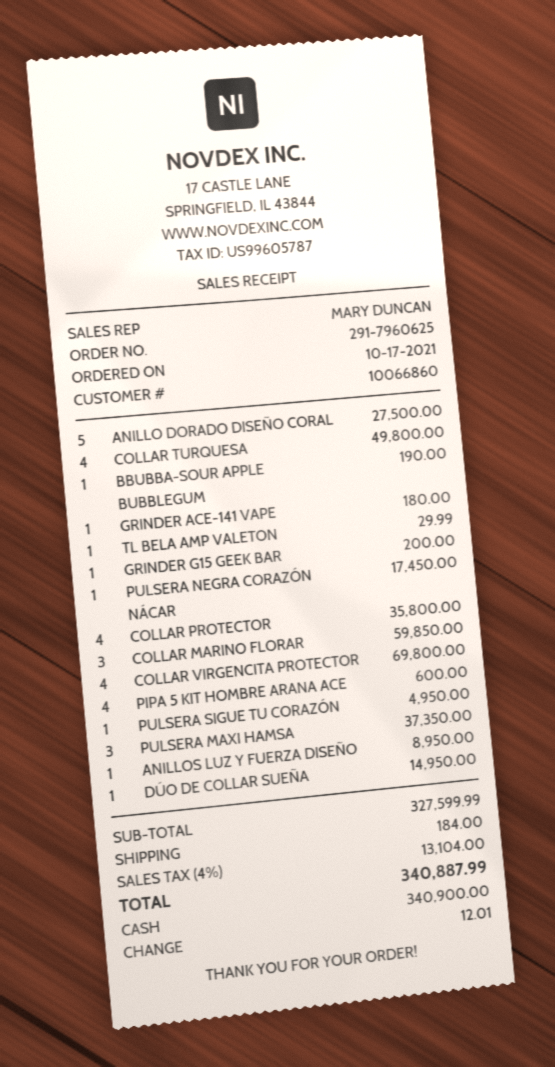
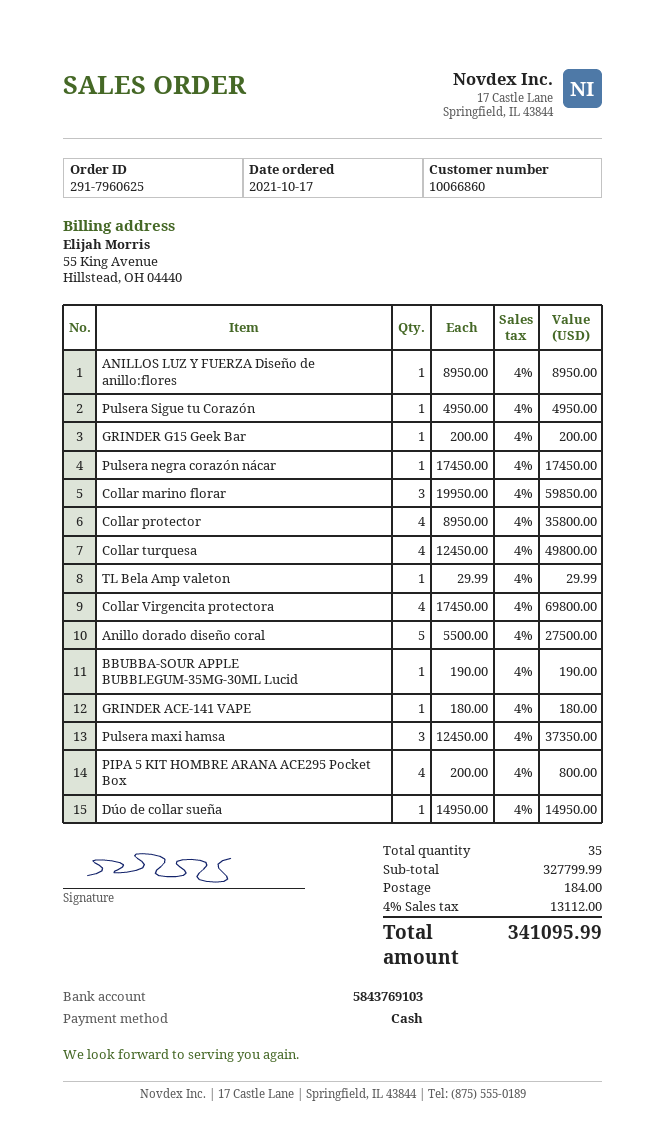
PIPA 5 KIT HOMBRE ARANA ACE: 4 for 600.00 -> 4 for 800.00
subtotal: 327599.99 -> 327799.99
tax: 4% = 13104.00 -> 4% = 13112.00
total: 340887.99 -> 341095.99

